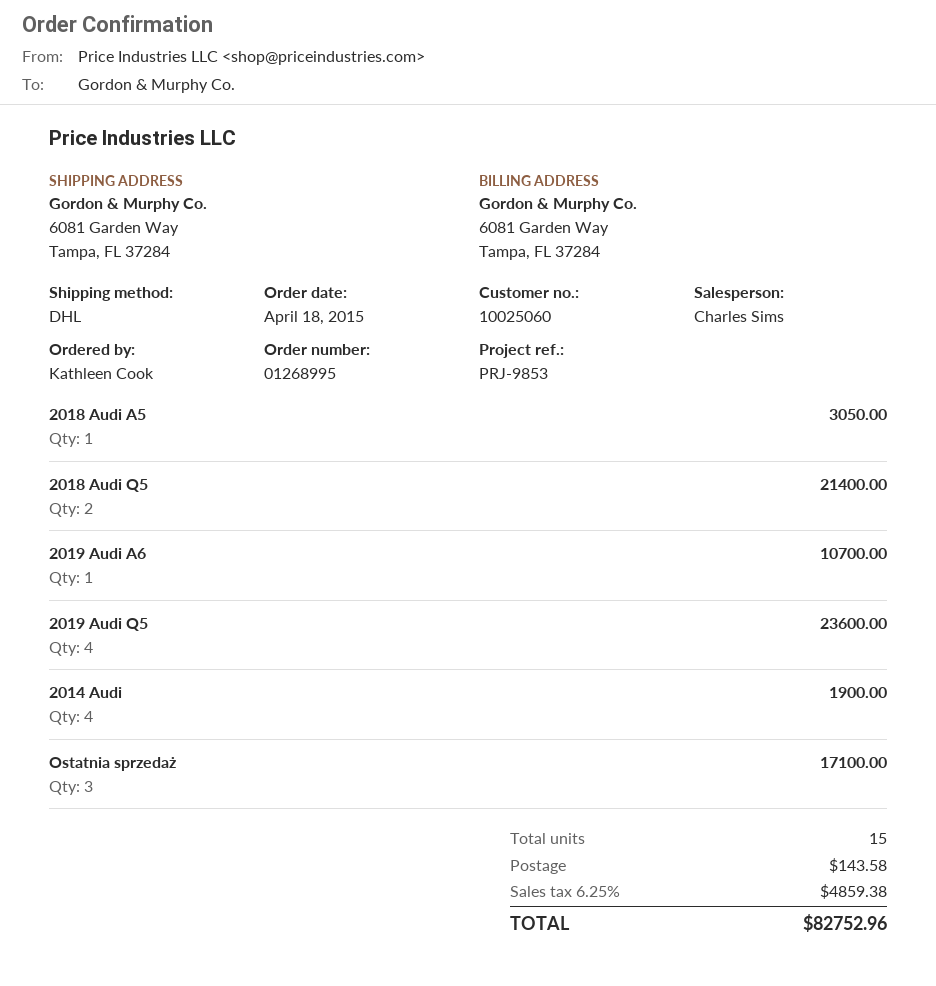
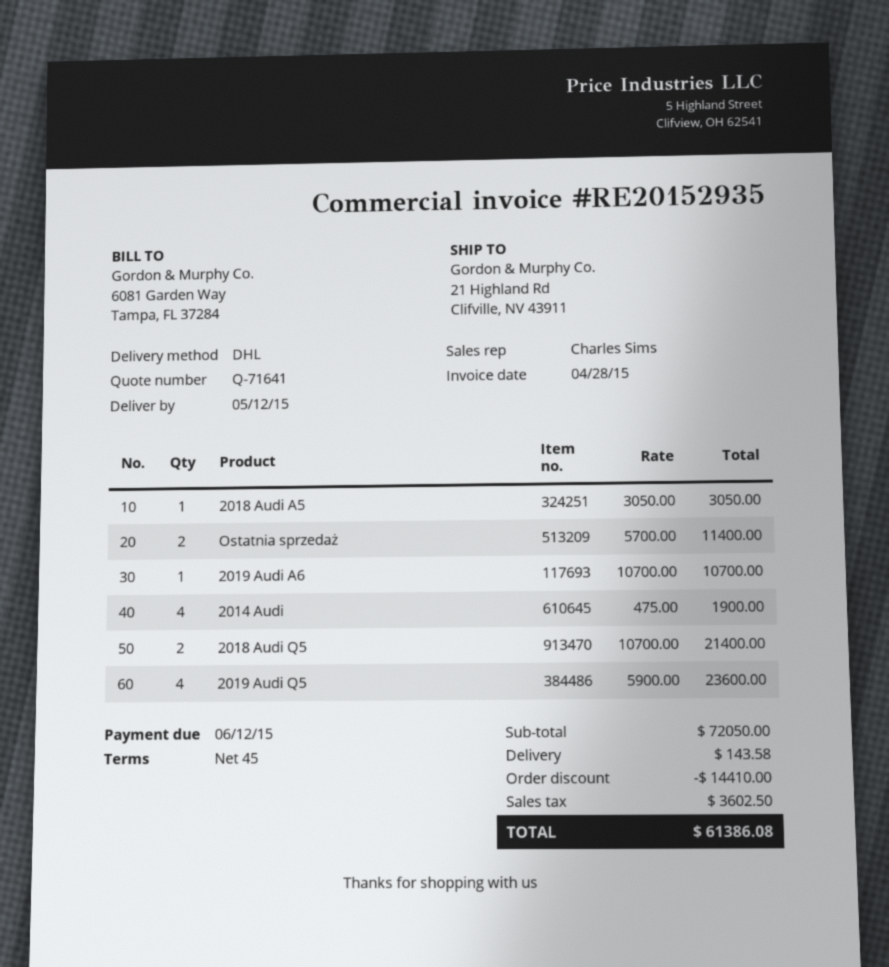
ship to: 6081 Garden Way, Tampa, FL 37284 -> 21 Highland Rd, Clifville, NV 43911
Ostatnia sprzedaż: 3 for 17100.00 -> 2 for 11400.00
discount: none -> 14410.00
tax: 4859.38 -> 3602.50
total: 82752.96 -> 61386.08

